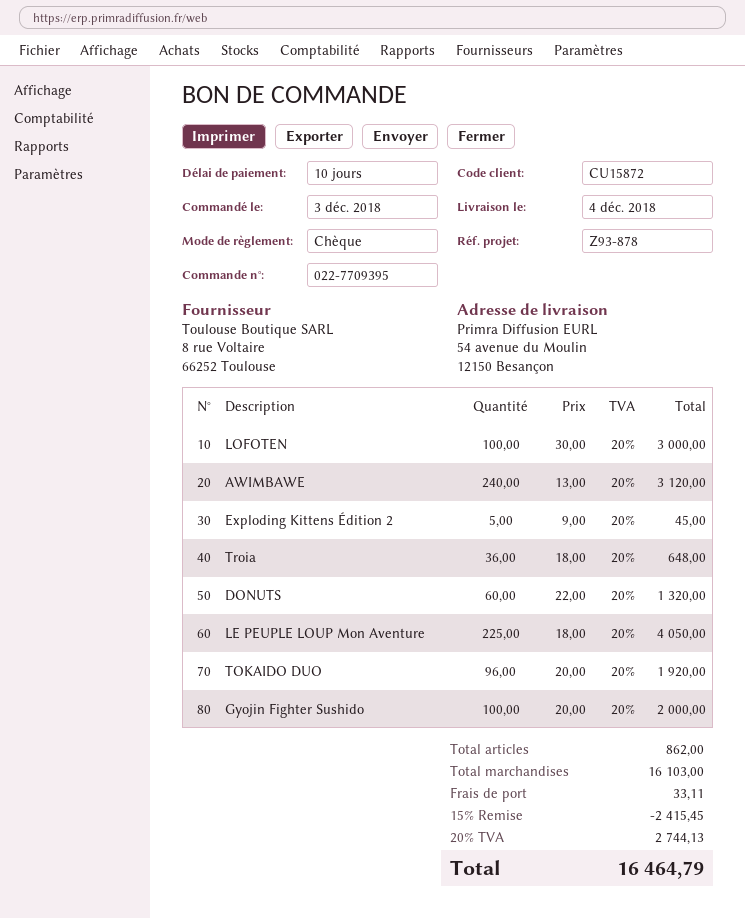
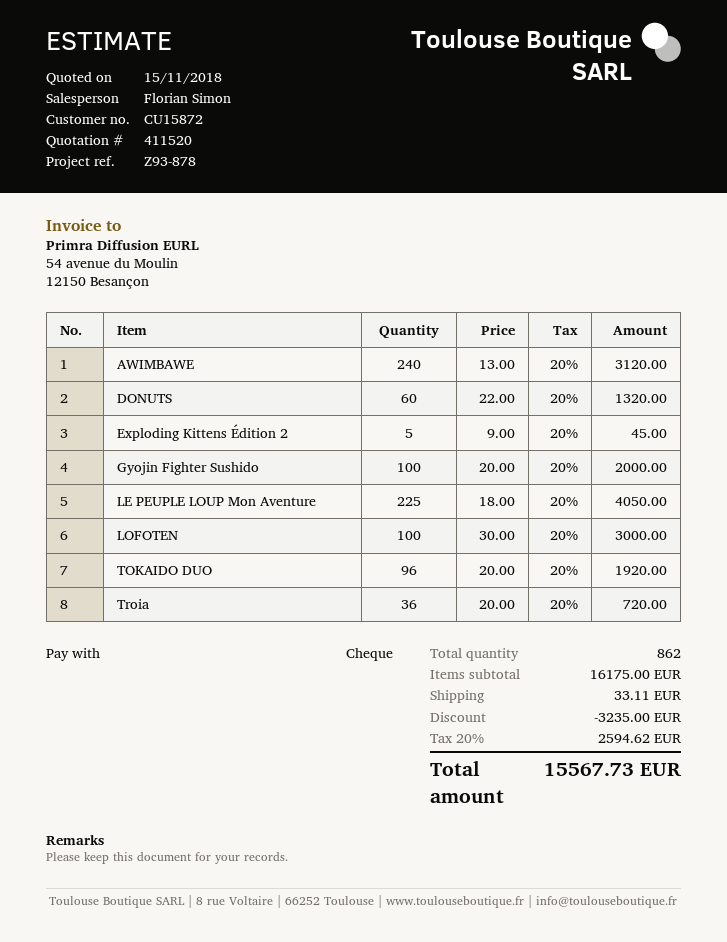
Troia: 36 x 18.00 = 648.00 -> 36 x 20.00 = 720.00
subtotal: 16103.00 -> 16175.00
discount: 2415.45 -> 3235.00
tax: 20% = 2744.13 -> 20% = 2594.62
total: 16464.79 -> 15567.73

